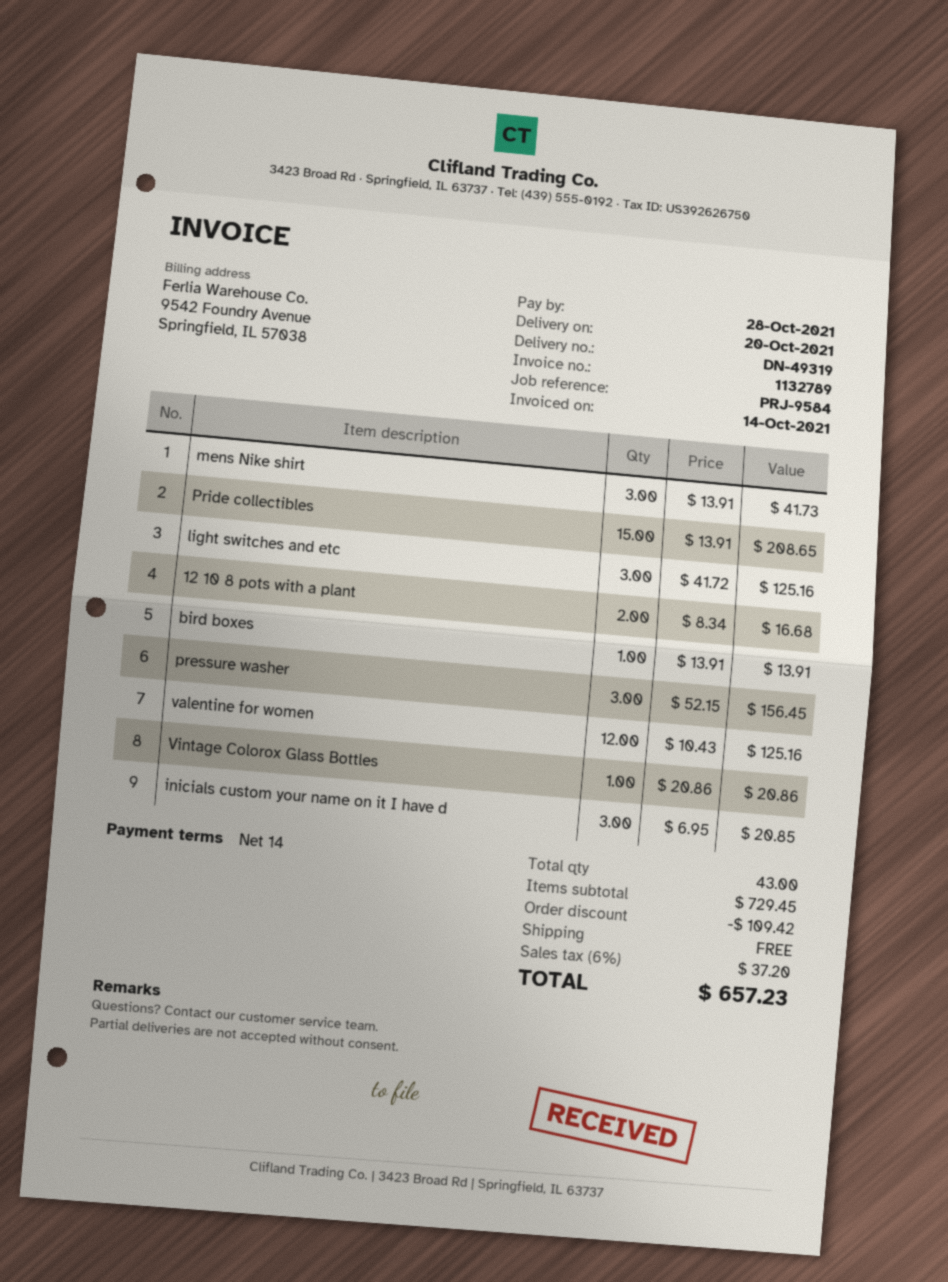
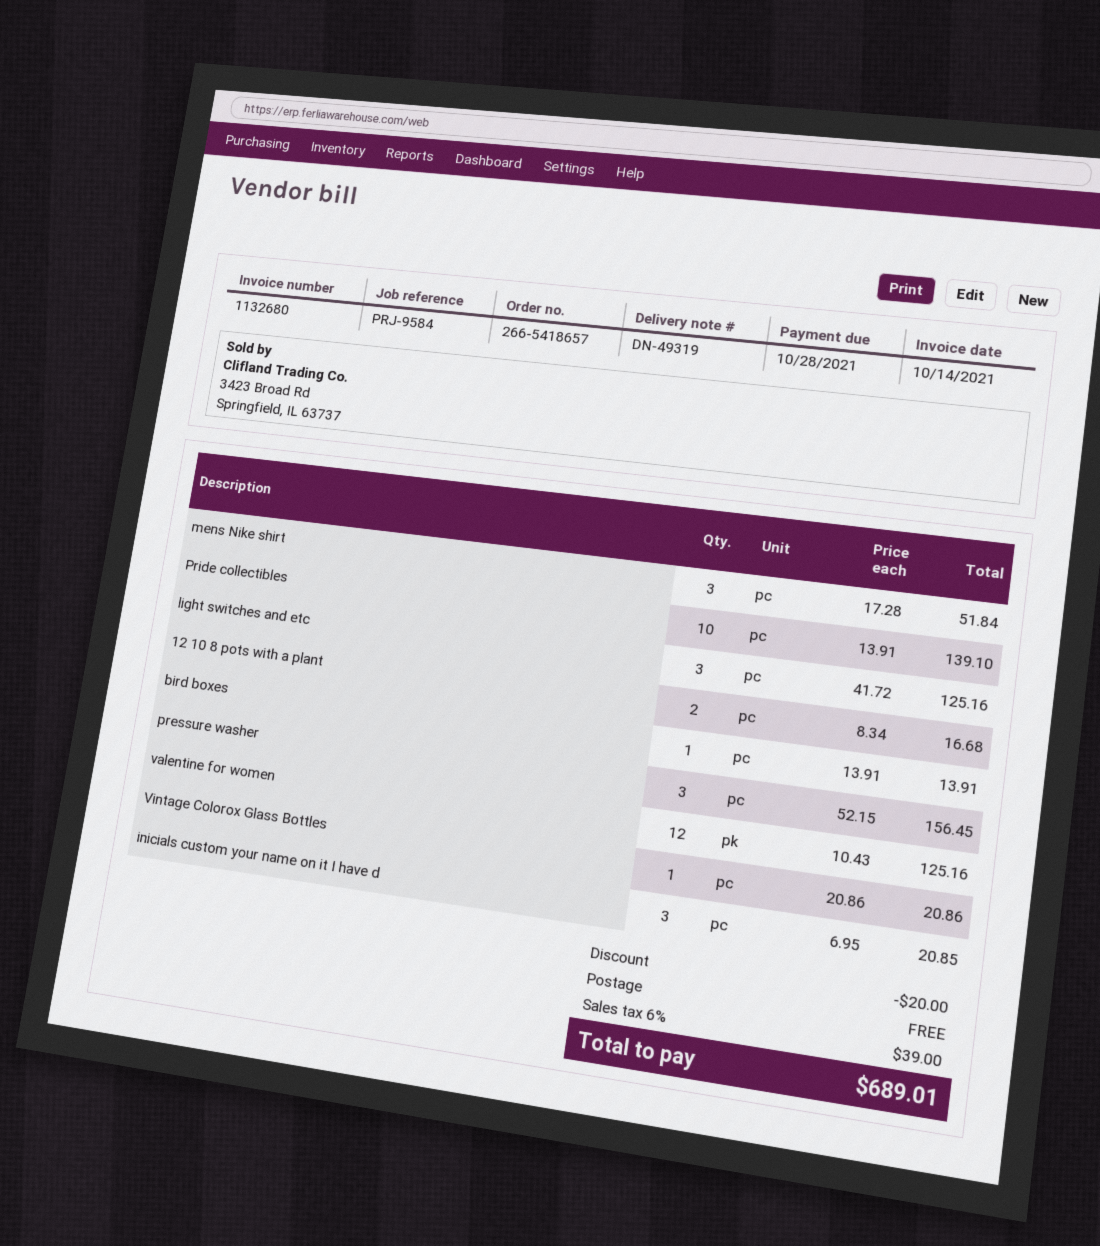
invoice number: 1132789 -> 1132680
mens Nike shirt: 3 x 13.91 = 41.73 -> 3 x 17.28 = 51.84
Pride collectibles: 15 x 13.91 = 208.65 -> 10 x 13.91 = 139.10
discount: 109.42 -> 20.00
tax: 6% = 37.20 -> 6% = 39.00
total: 657.23 -> 689.01

